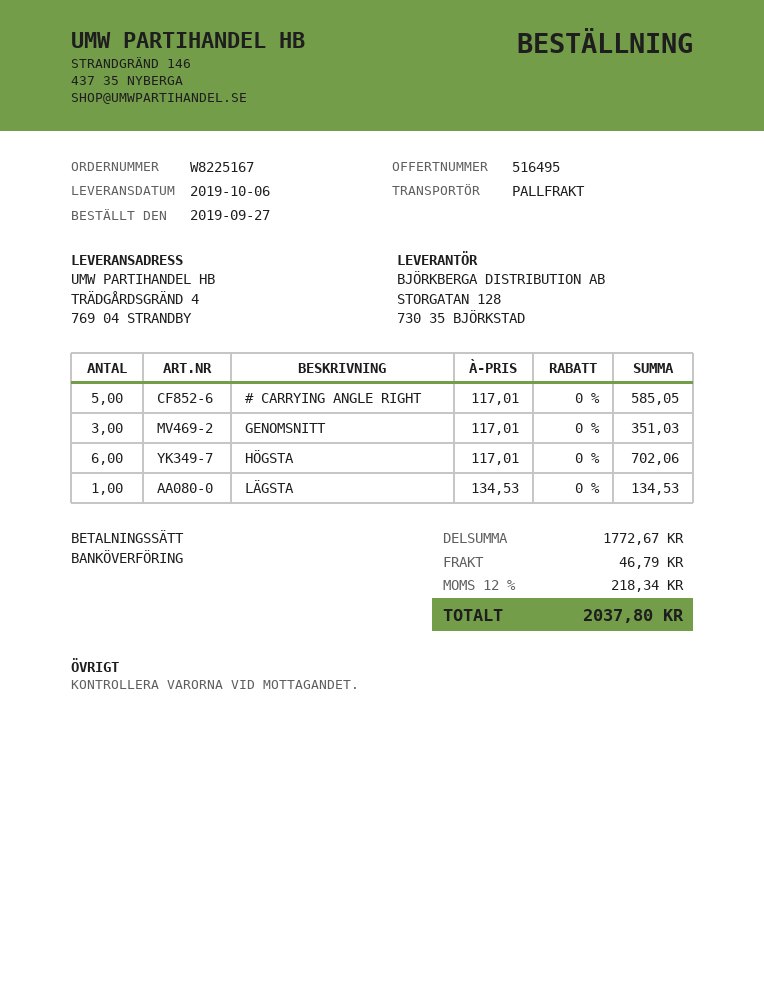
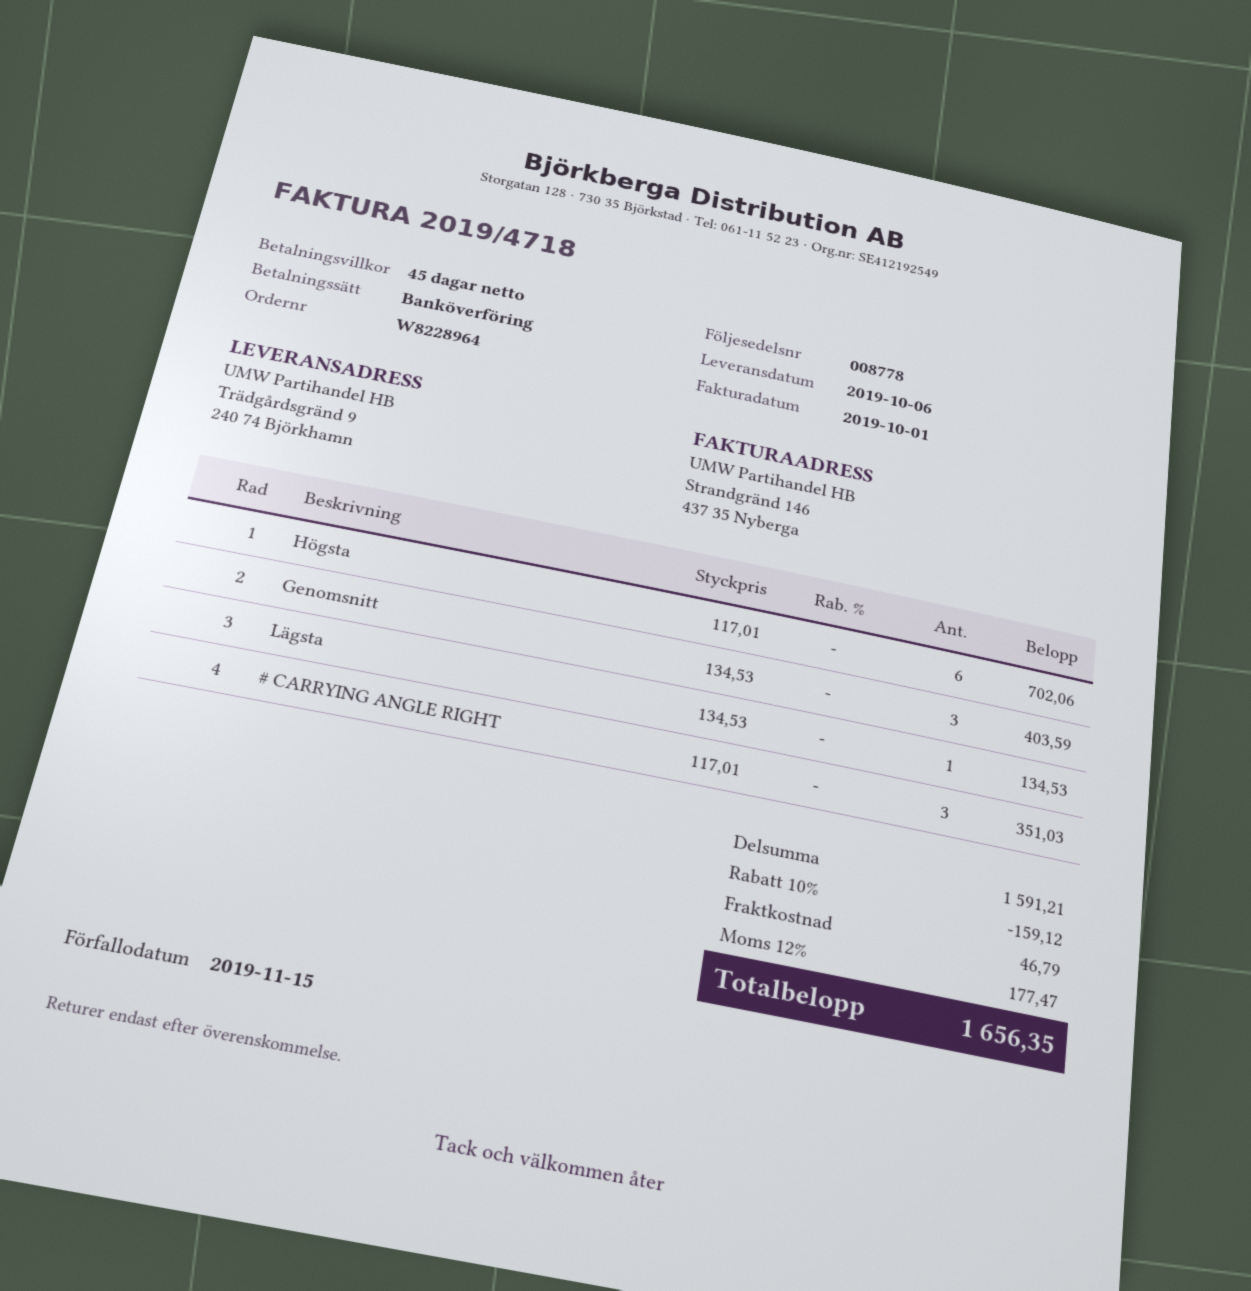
order number: W8225167 -> W8228964
ship to: TRÄDGÅRDSGRÄND 4, 769 04 STRANDBY -> Trädgårdsgränd 9, 240 74 Björkhamn
# CARRYING ANGLE RIGHT: 5 x 117.01 = 585.05 -> 3 x 117.01 = 351.03
GENOMSNITT: 3 x 117.01 = 351.03 -> 3 x 134.53 = 403.59
subtotal: 1772.67 -> 1591.21
discount: none -> 10% = 159.12
tax: 12% = 218.34 -> 12% = 177.47
total: 2037.80 -> 1656.35

